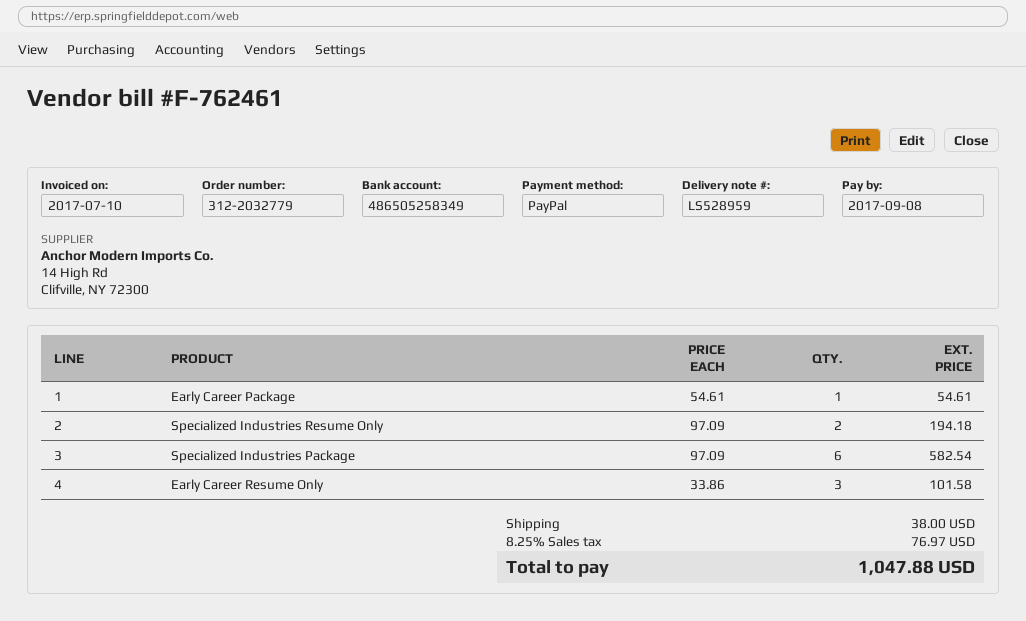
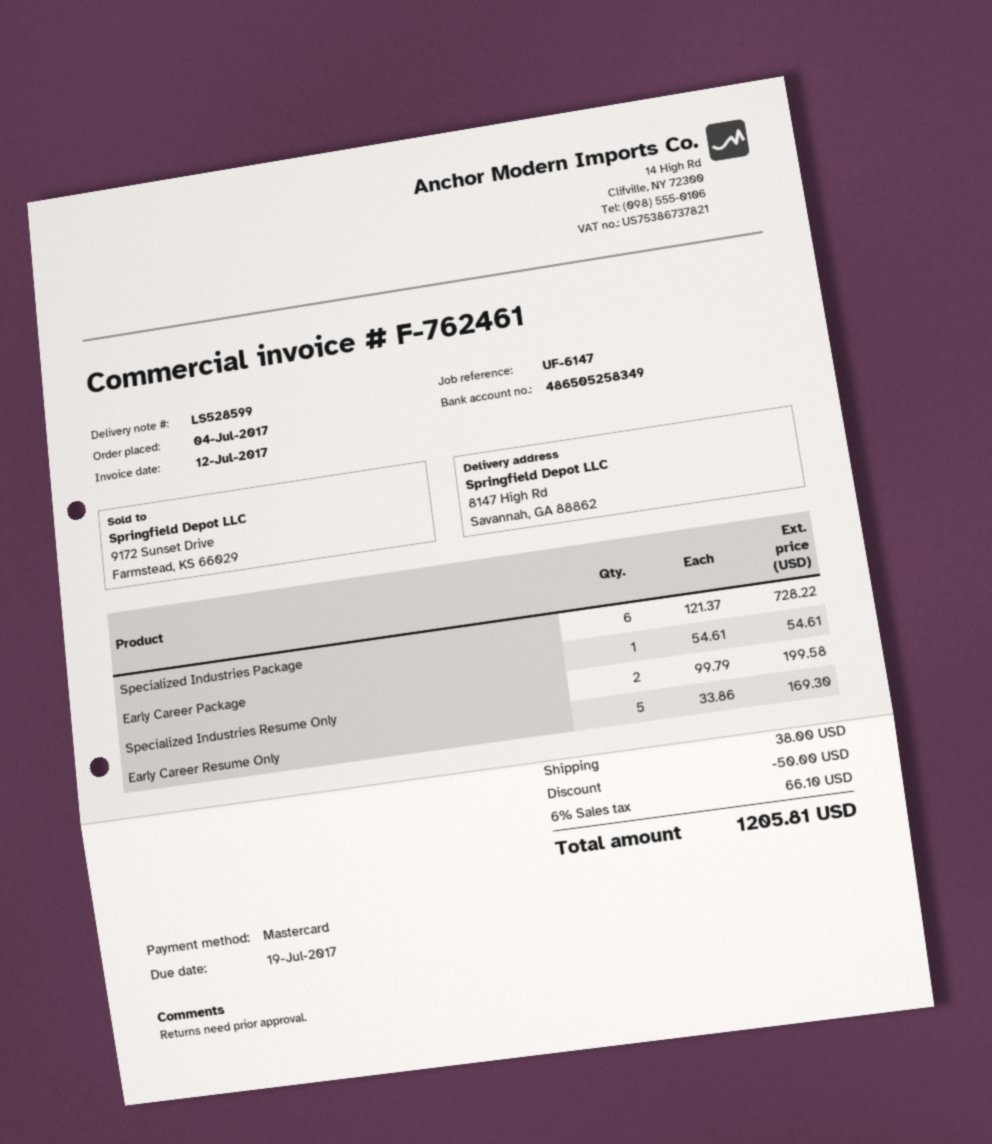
delivery note number: LS528959 -> LS528599
invoice date: 2017-07-10 -> 2017-07-12
due date: 2017-09-08 -> 2017-07-19
payment method: PayPal -> Mastercard
Specialized Industries Resume Only: 2 x 97.09 = 194.18 -> 2 x 99.79 = 199.58
Specialized Industries Package: 6 x 97.09 = 582.54 -> 6 x 121.37 = 728.22
Early Career Resume Only: 3 x 33.86 = 101.58 -> 5 x 33.86 = 169.30
discount: none -> 50.00
tax: 8.25% = 76.97 -> 6% = 66.10
total: 1047.88 -> 1205.81

